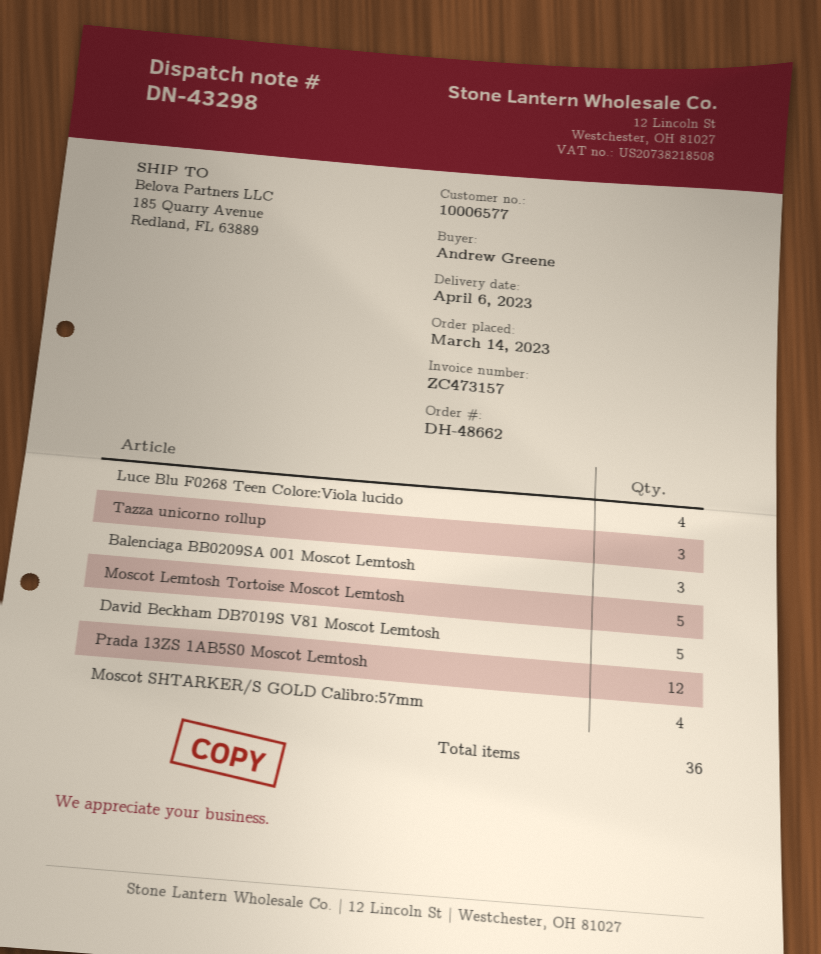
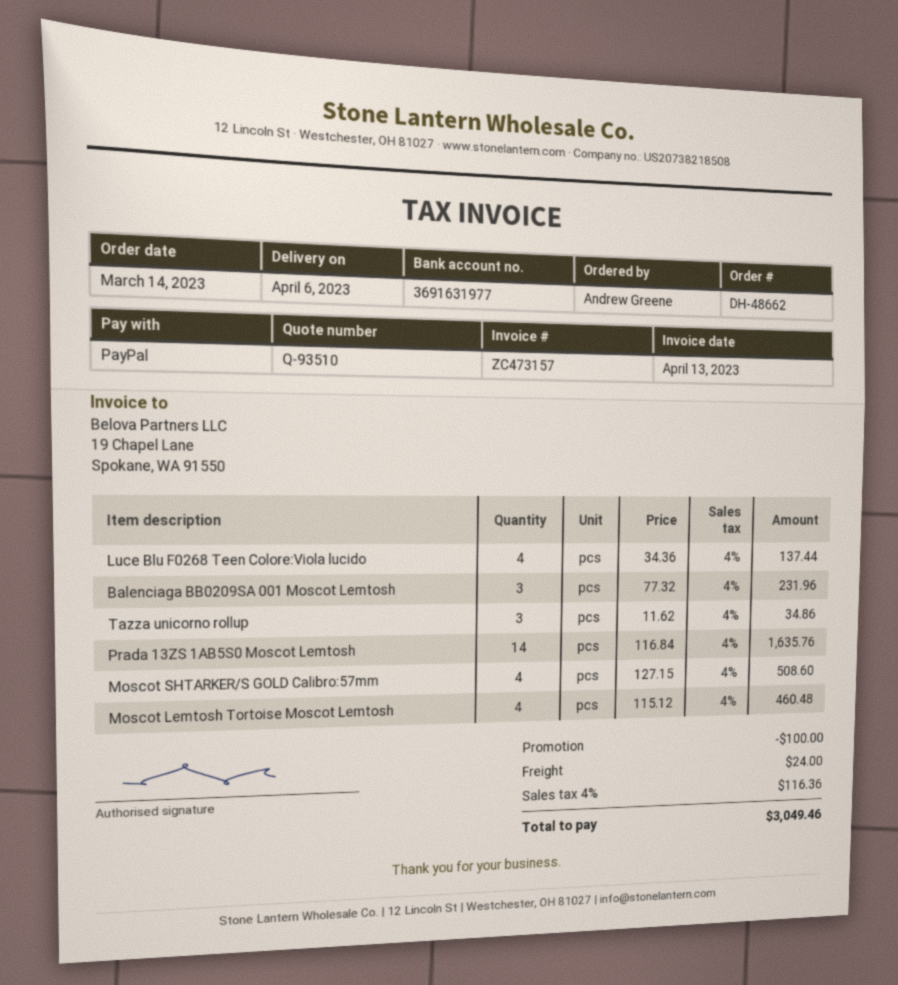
Moscot Lemtosh Tortoise Moscot Lemtosh: 5 -> 4
David Beckham DB7019S V81 Moscot Lemtosh: 5 -> none
Prada 13ZS 1AB5S0 Moscot Lemtosh: 12 -> 14

